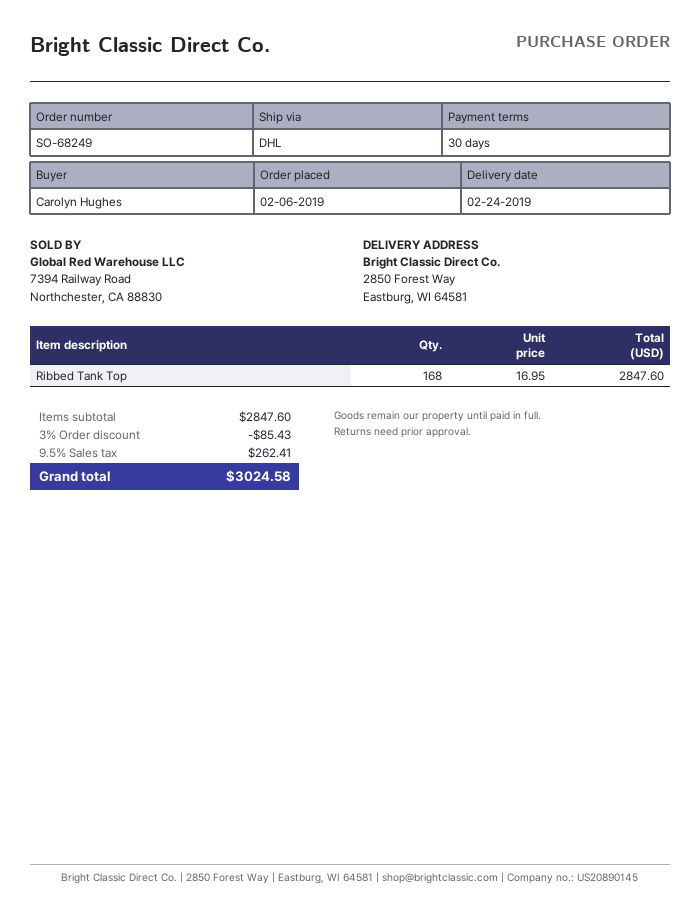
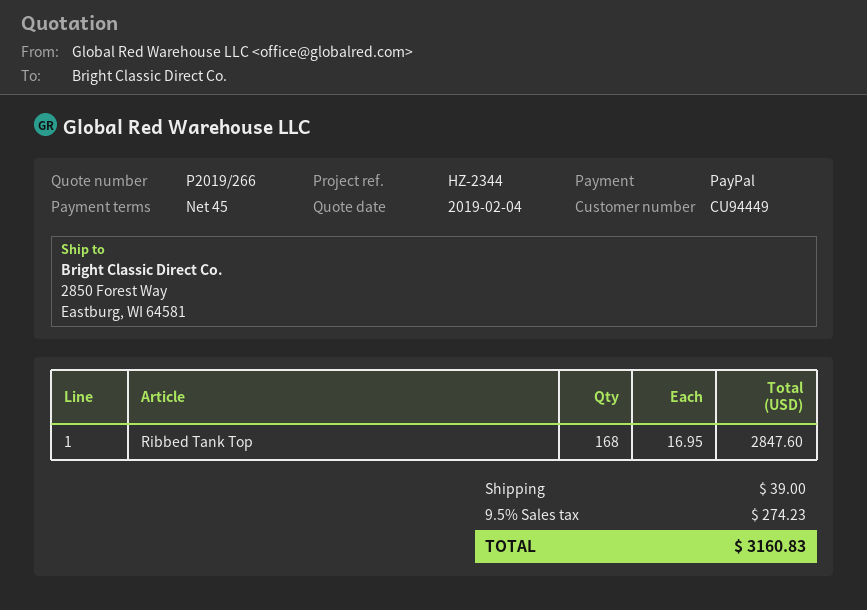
payment terms: 30 days -> 45 days
discount: 3% = 85.43 -> none
shipping: none -> 39.00
tax: 9.5% = 262.41 -> 9.5% = 274.23
total: 3024.58 -> 3160.83

